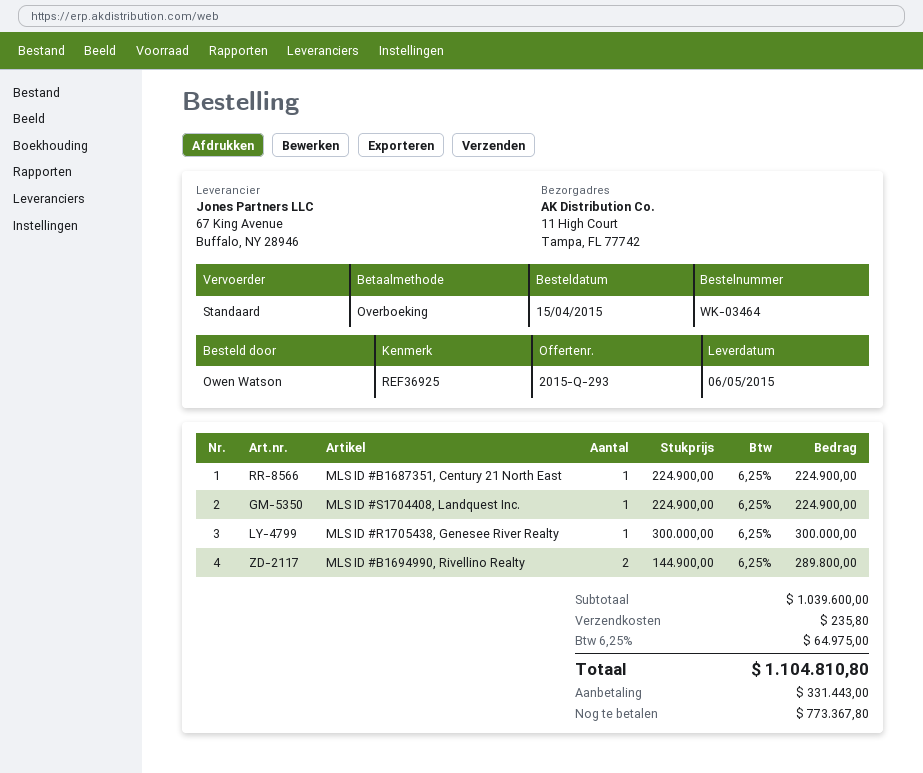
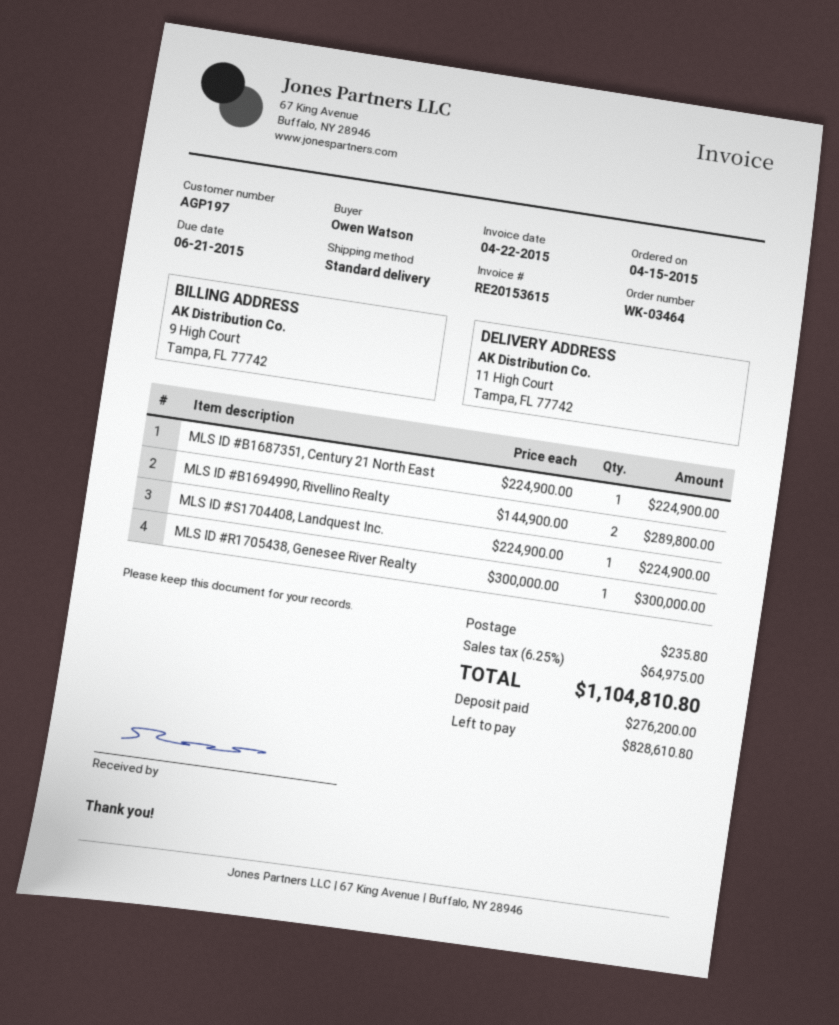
deposit: 331443.00 -> 276200.00
balance: 773367.80 -> 828610.80

